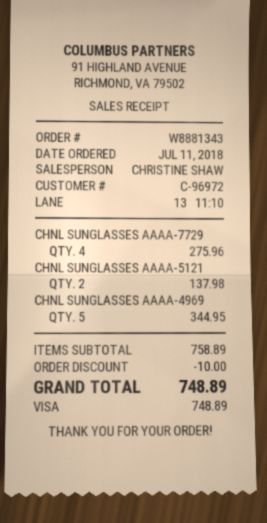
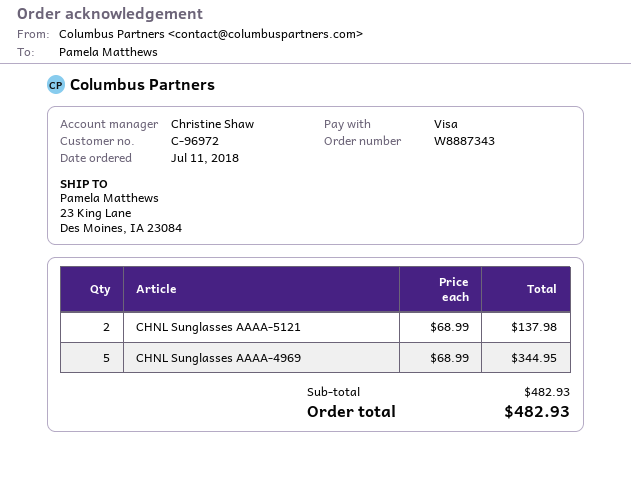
order number: W8881343 -> W8887343
CHNL SUNGLASSES AAAA-7729: 4 for 275.96 -> none
subtotal: 758.89 -> 482.93
discount: 10.00 -> none
total: 748.89 -> 482.93

